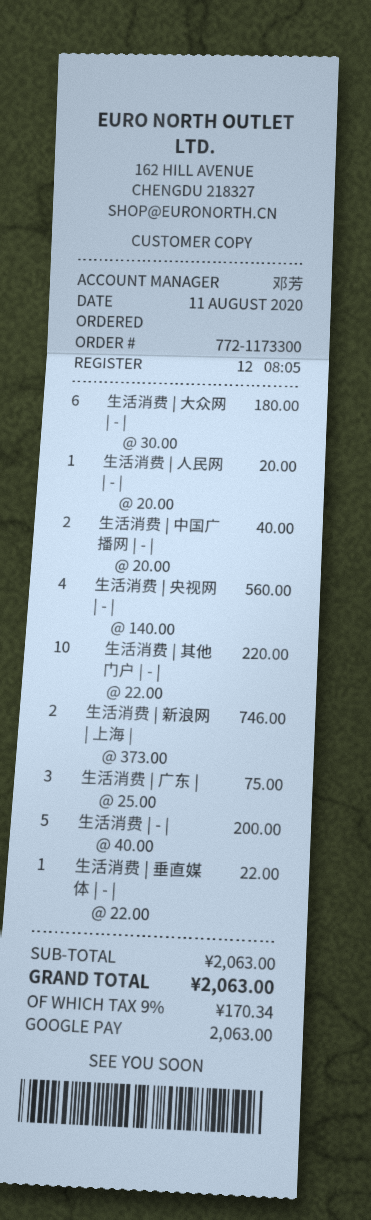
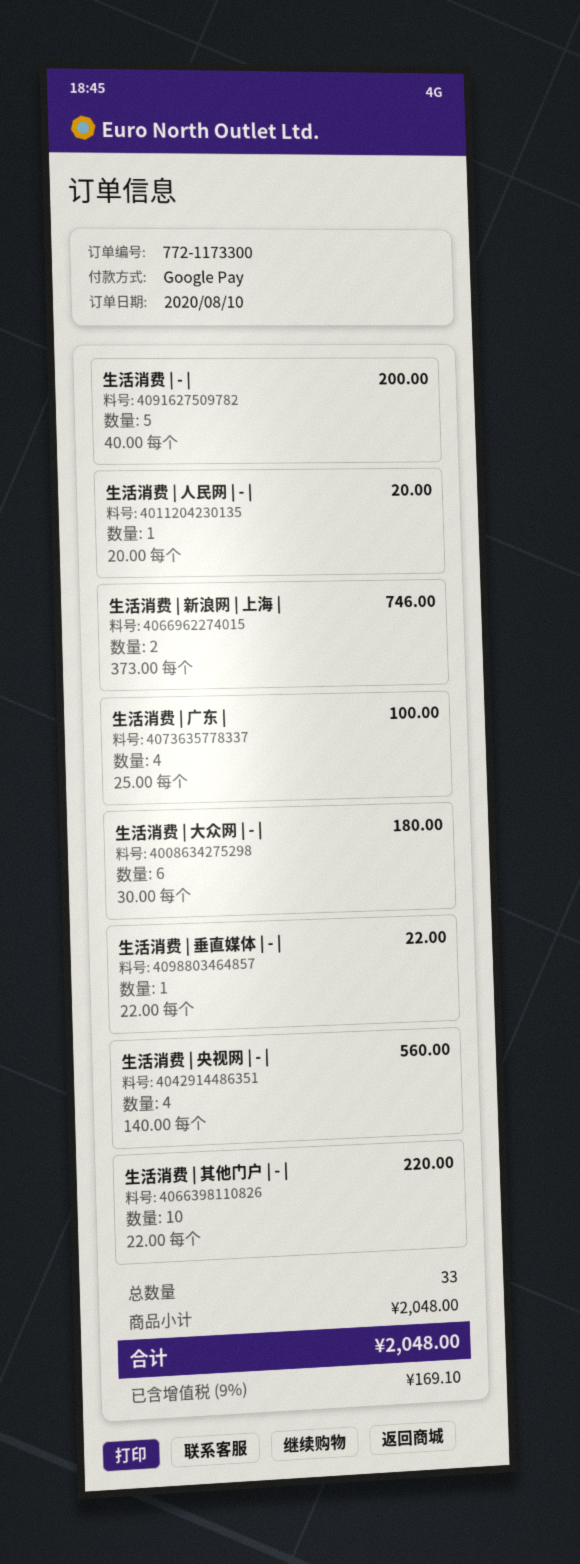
order date: 2020-08-11 -> 2020-08-10
生活消费 | 中国广播网 | - |: 2 x 20.00 = 40.00 -> none
生活消费 | 广东 |: 3 x 25.00 = 75.00 -> 4 x 25.00 = 100.00
subtotal: 2063.00 -> 2048.00
tax: 9% = 170.34 -> 9% = 169.10
total: 2063.00 -> 2048.00

